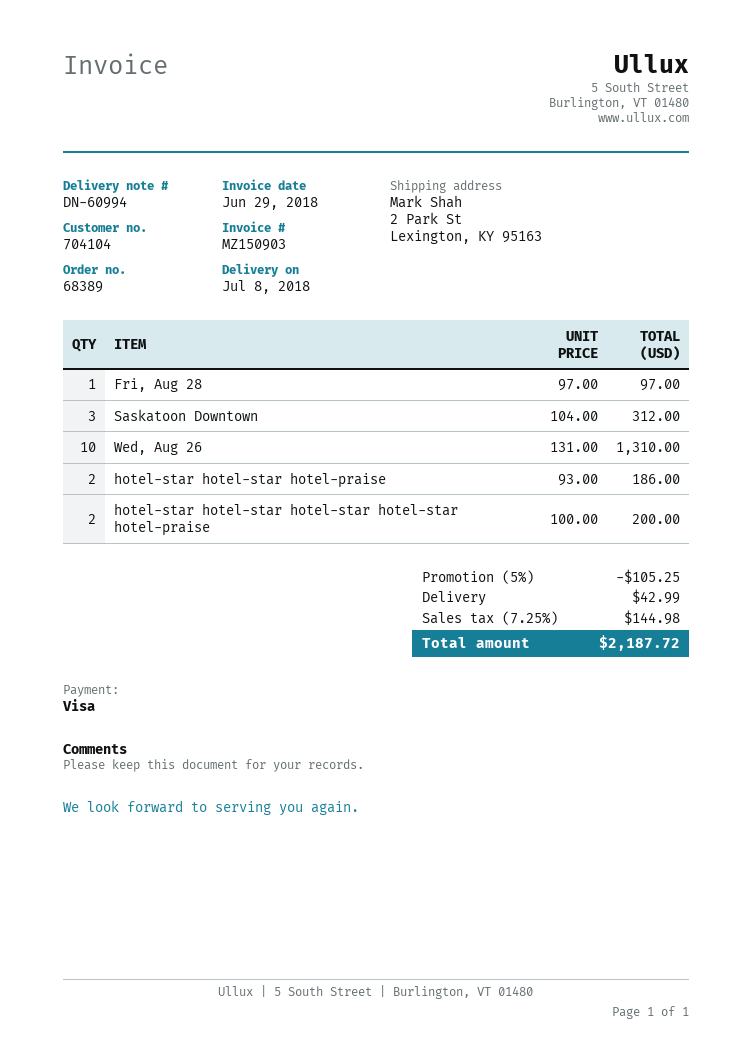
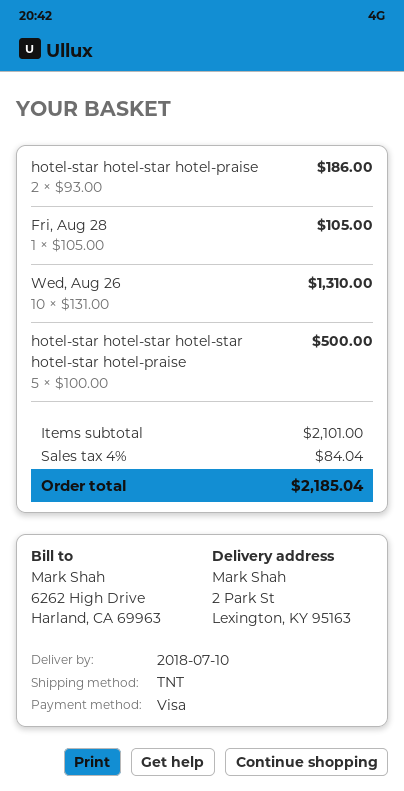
delivery date: 2018-07-08 -> 2018-07-10
Fri, Aug 28: 1 x 97.00 = 97.00 -> 1 x 105.00 = 105.00
Saskatoon Downtown: 3 x 104.00 = 312.00 -> none
hotel-star hotel-star hotel-star hotel-star hotel-praise: 2 x 100.00 = 200.00 -> 5 x 100.00 = 500.00
discount: 5% = 105.25 -> none
shipping: 42.99 -> none
tax: 7.25% = 144.98 -> 4% = 84.04
total: 2187.72 -> 2185.04

